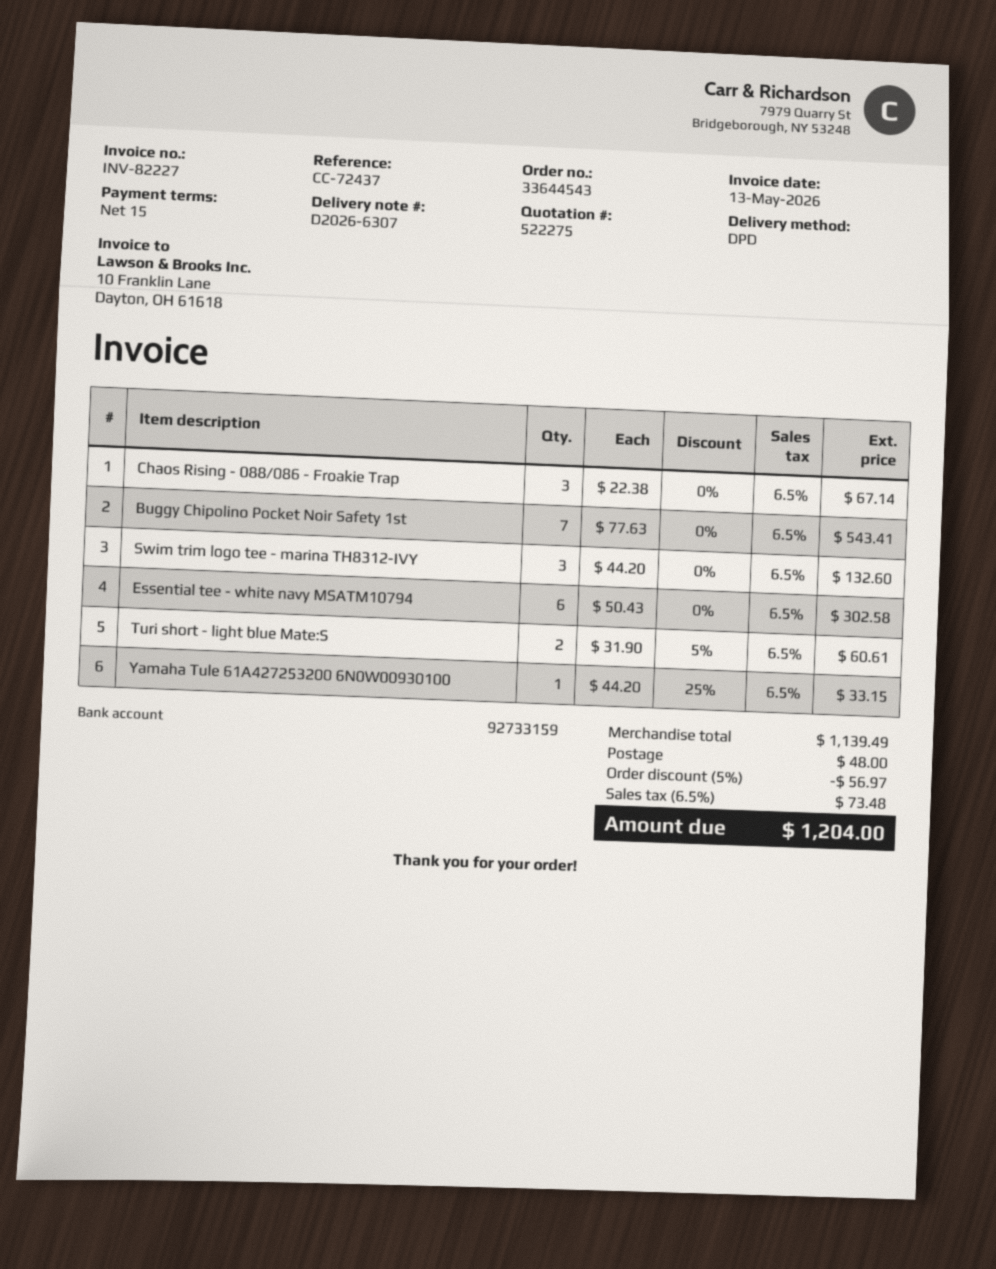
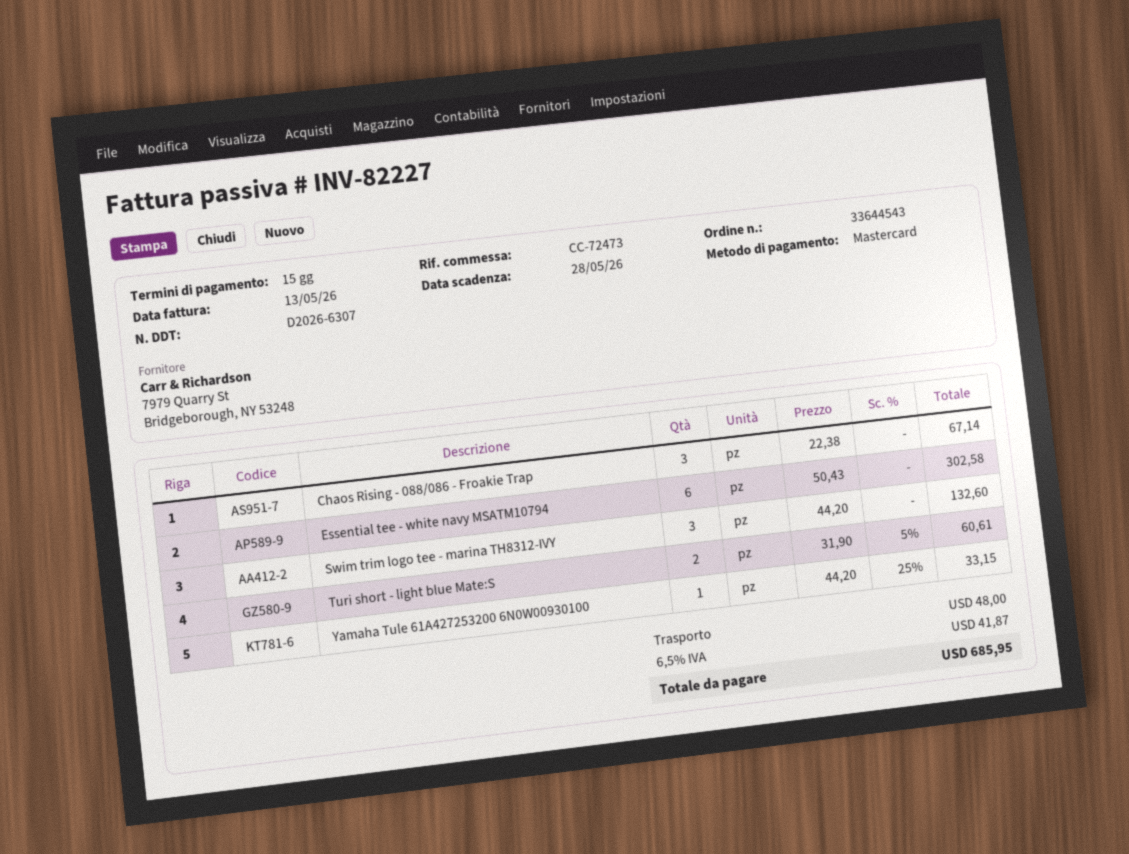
reference: CC-72437 -> CC-72473
Buggy Chipolino Pocket Noir Safety 1st: 7 x 77.63 = 543.41 -> none
discount: 5% = 56.97 -> none
tax: 6.5% = 73.48 -> 6.5% = 41.87
total: 1204.00 -> 685.95

